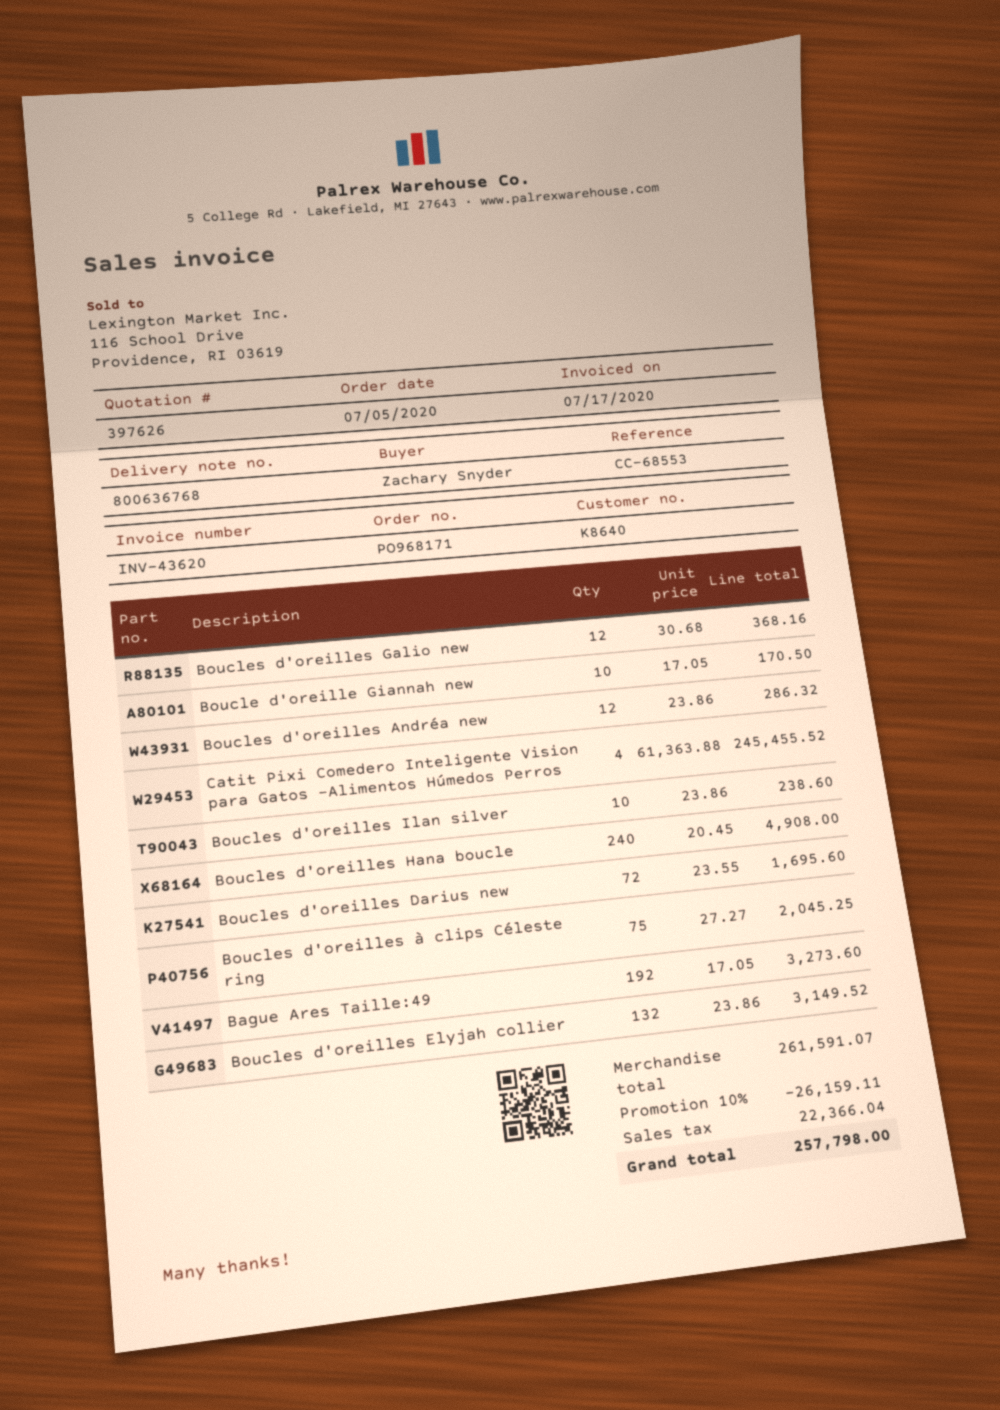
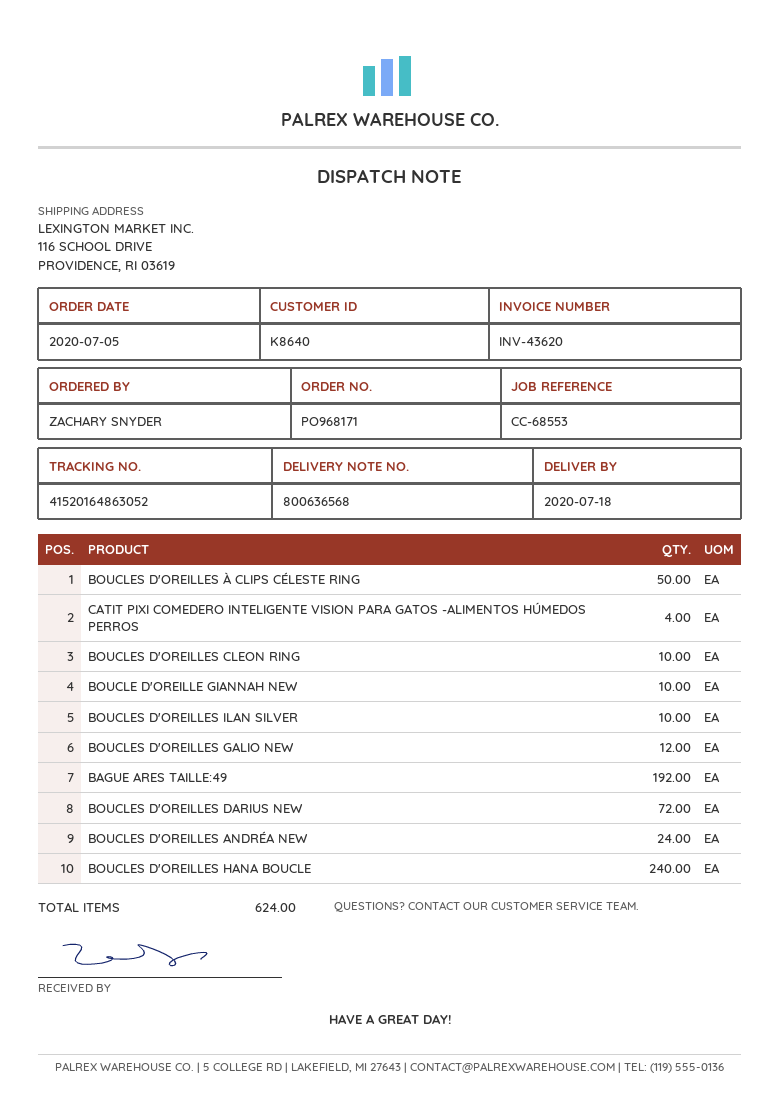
delivery note number: 800636768 -> 800636568
Boucles d'oreilles Andréa new: 12 -> 24
Boucles d'oreilles à clips Céleste ring: 75 -> 50
Boucles d'oreilles Elyjah collier: 132 -> none
BOUCLES D'OREILLES CLEON RING: none -> 10

